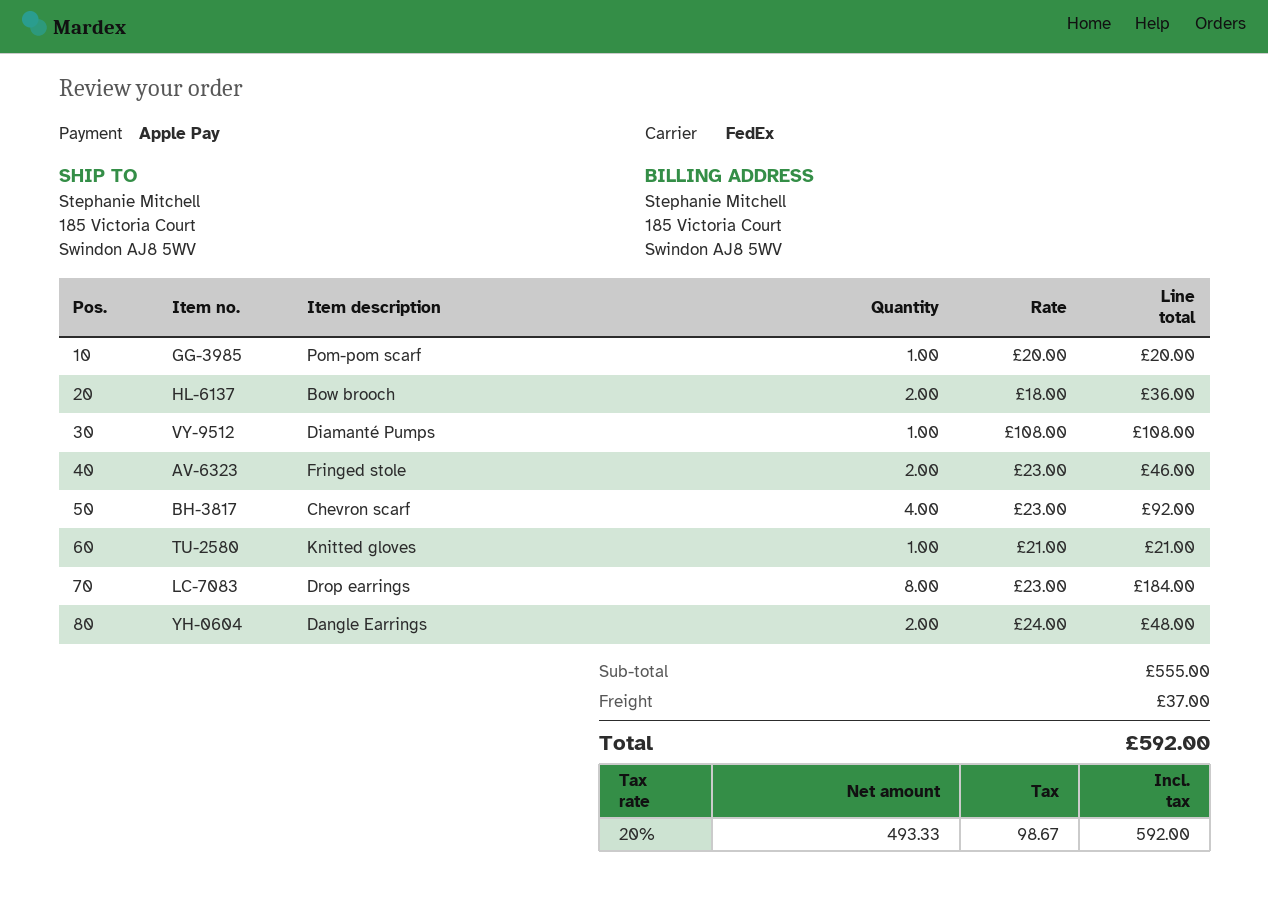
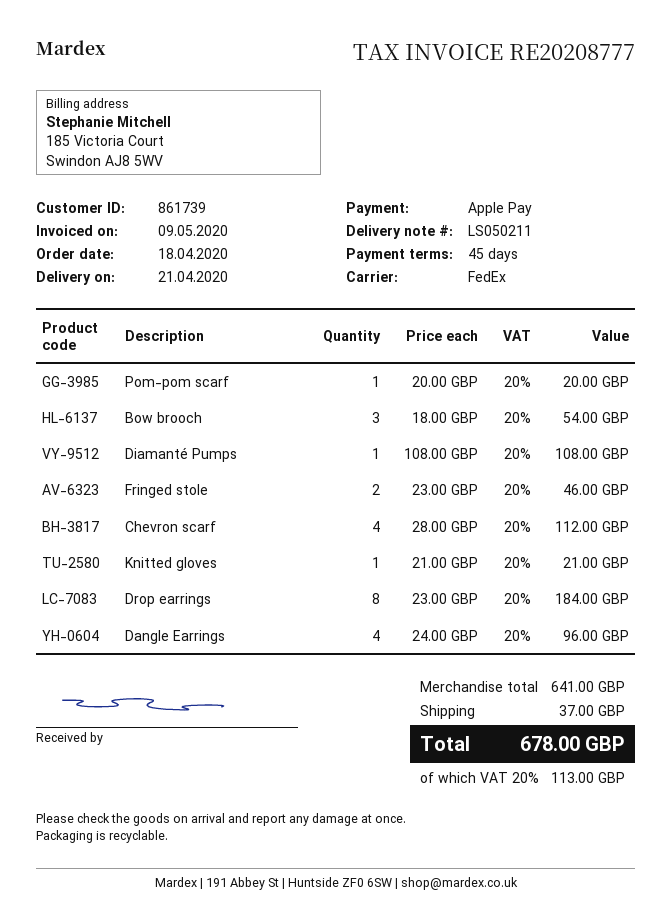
Bow brooch: 2 x 18.00 = 36.00 -> 3 x 18.00 = 54.00
Chevron scarf: 4 x 23.00 = 92.00 -> 4 x 28.00 = 112.00
Dangle Earrings: 2 x 24.00 = 48.00 -> 4 x 24.00 = 96.00
subtotal: 555.00 -> 641.00
tax: 20% = 98.67 -> 20% = 113.00
total: 592.00 -> 678.00

